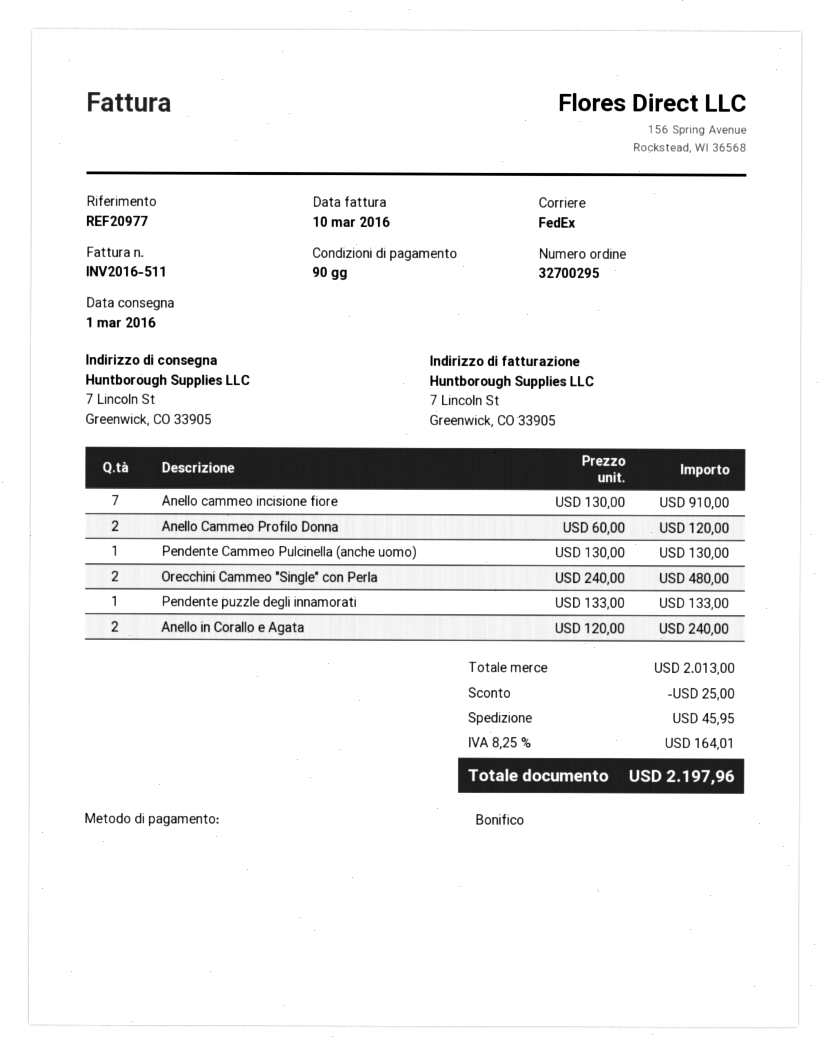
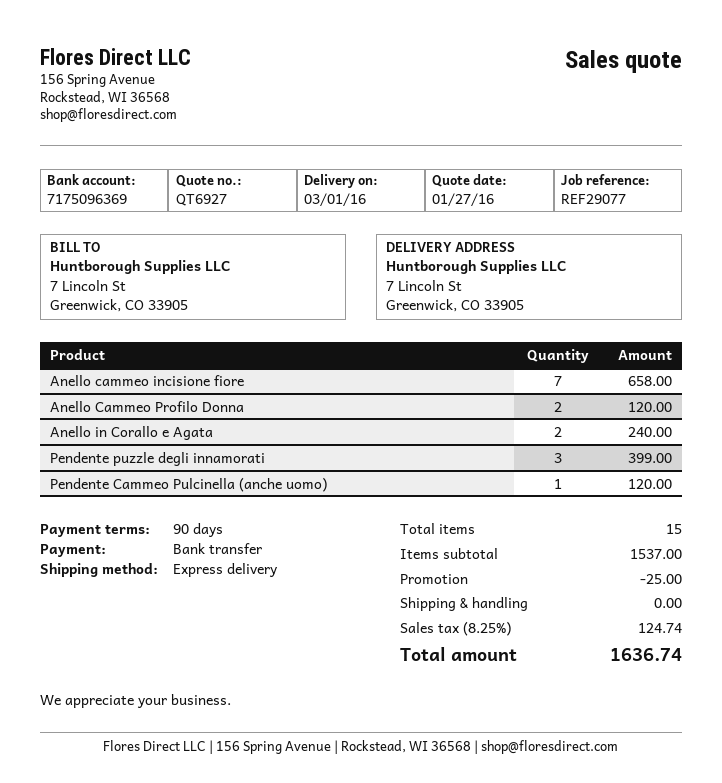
reference: REF20977 -> REF29077
shipping method: FedEx -> express
Anello cammeo incisione fiore: 7 for 910.00 -> 7 for 658.00
Pendente Cammeo Pulcinella (anche uomo): 1 for 130.00 -> 1 for 120.00
Orecchini Cammeo "Single" con Perla: 2 for 480.00 -> none
Pendente puzzle degli innamorati: 1 for 133.00 -> 3 for 399.00
subtotal: 2013.00 -> 1537.00
shipping: 45.95 -> 0.00
tax: 8.25% = 164.01 -> 8.25% = 124.74
total: 2197.96 -> 1636.74

